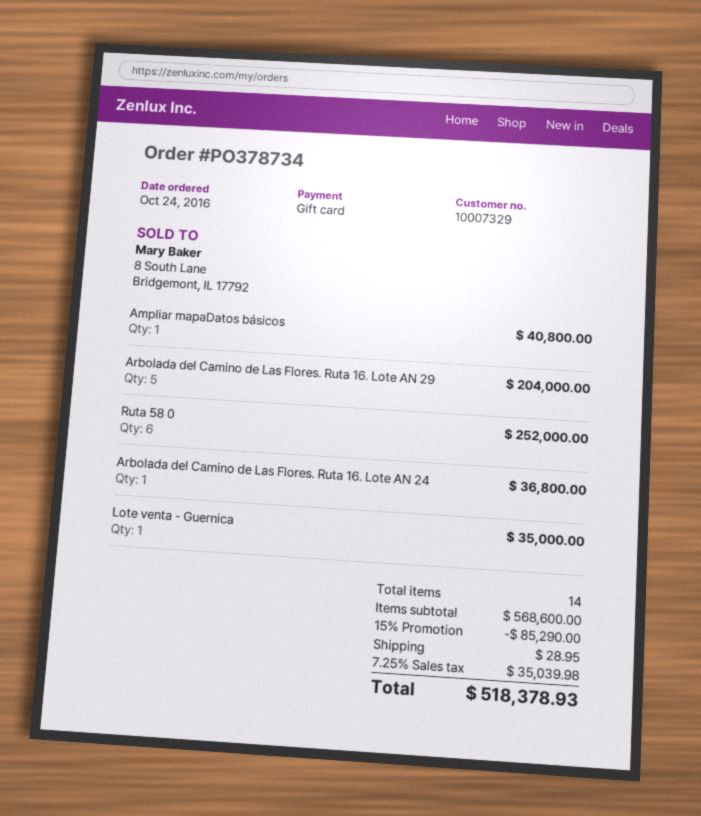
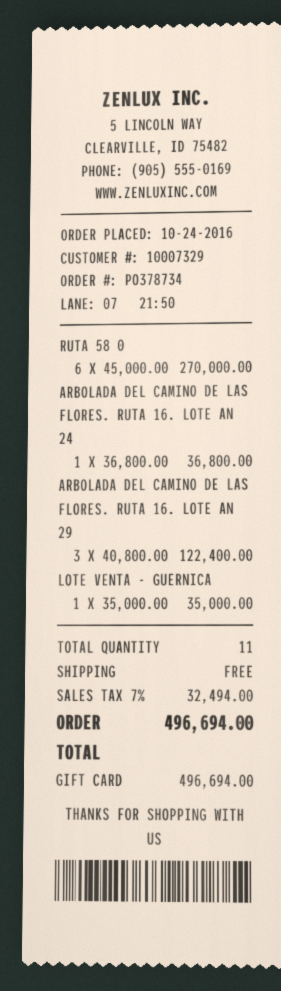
Ampliar mapaDatos básicos: 1 for 40800.00 -> none
Arbolada del Camino de Las Flores. Ruta 16. Lote AN 29: 5 for 204000.00 -> 3 for 122400.00
Ruta 58 0: 6 for 252000.00 -> 6 for 270000.00
total quantity: 14 -> 11
discount: 15% = 85290.00 -> none
shipping: 28.95 -> 0.00
tax: 7.25% = 35039.98 -> 7% = 32494.00
total: 518378.93 -> 496694.00

